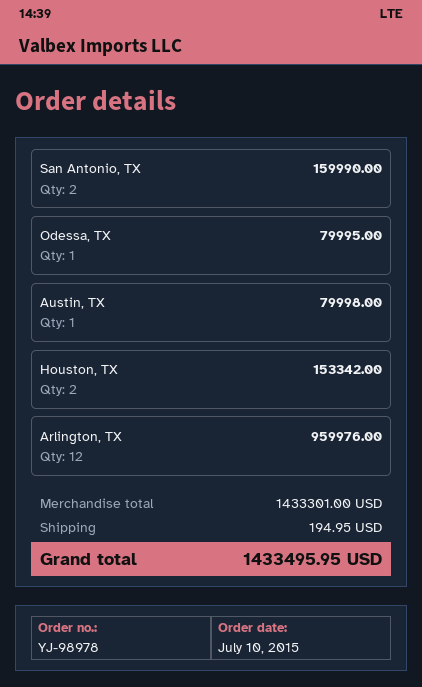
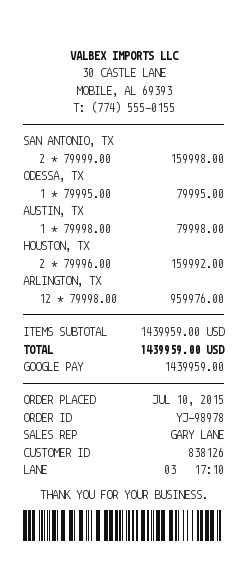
San Antonio, TX: 2 for 159990.00 -> 2 for 159998.00
Houston, TX: 2 for 153342.00 -> 2 for 159992.00
subtotal: 1433301.00 -> 1439959.00
shipping: 194.95 -> none
total: 1433495.95 -> 1439959.00

